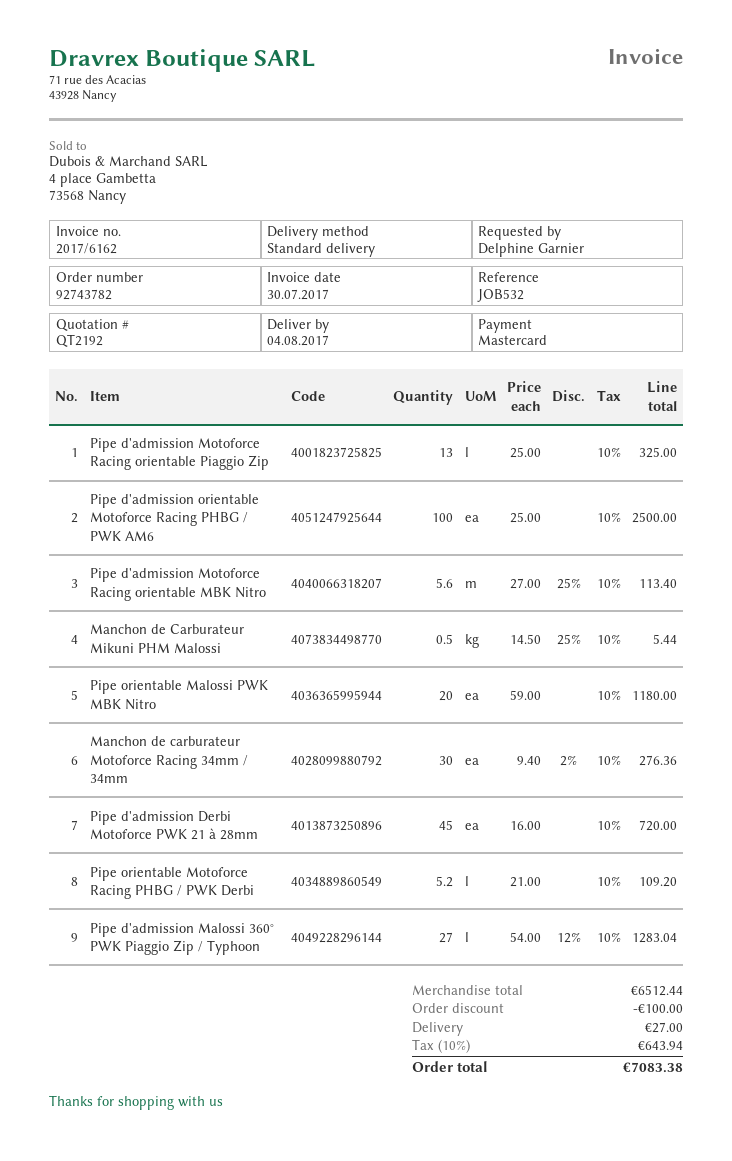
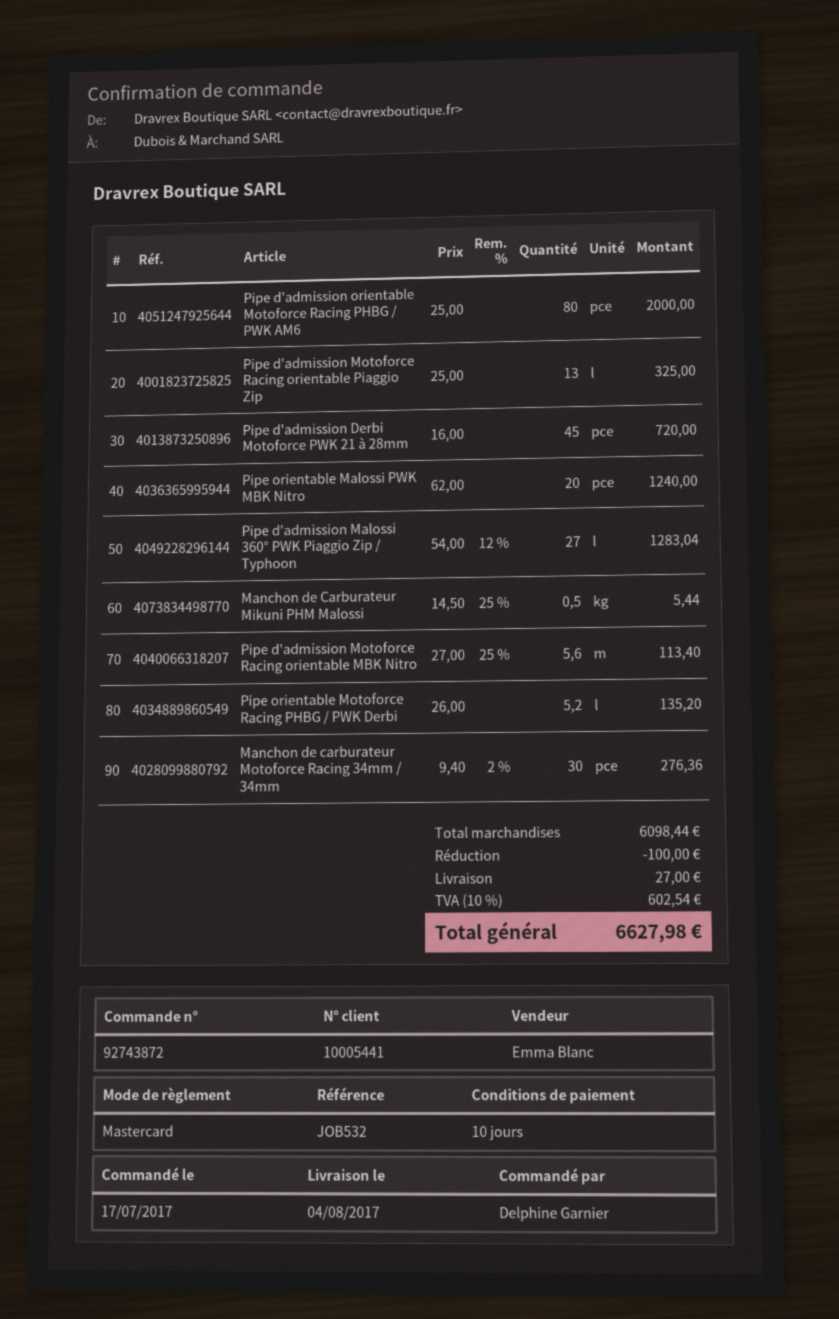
order number: 92743782 -> 92743872
Pipe d'admission orientable Motoforce Racing PHBG / PWK AM6: 100 x 25.00 = 2500.00 -> 80 x 25.00 = 2000.00
Pipe orientable Malossi PWK MBK Nitro: 20 x 59.00 = 1180.00 -> 20 x 62.00 = 1240.00
Pipe orientable Motoforce Racing PHBG / PWK Derbi: 5.2 x 21.00 = 109.20 -> 5.2 x 26.00 = 135.20
subtotal: 6512.44 -> 6098.44
tax: 10% = 643.94 -> 10% = 602.54
total: 7083.38 -> 6627.98

